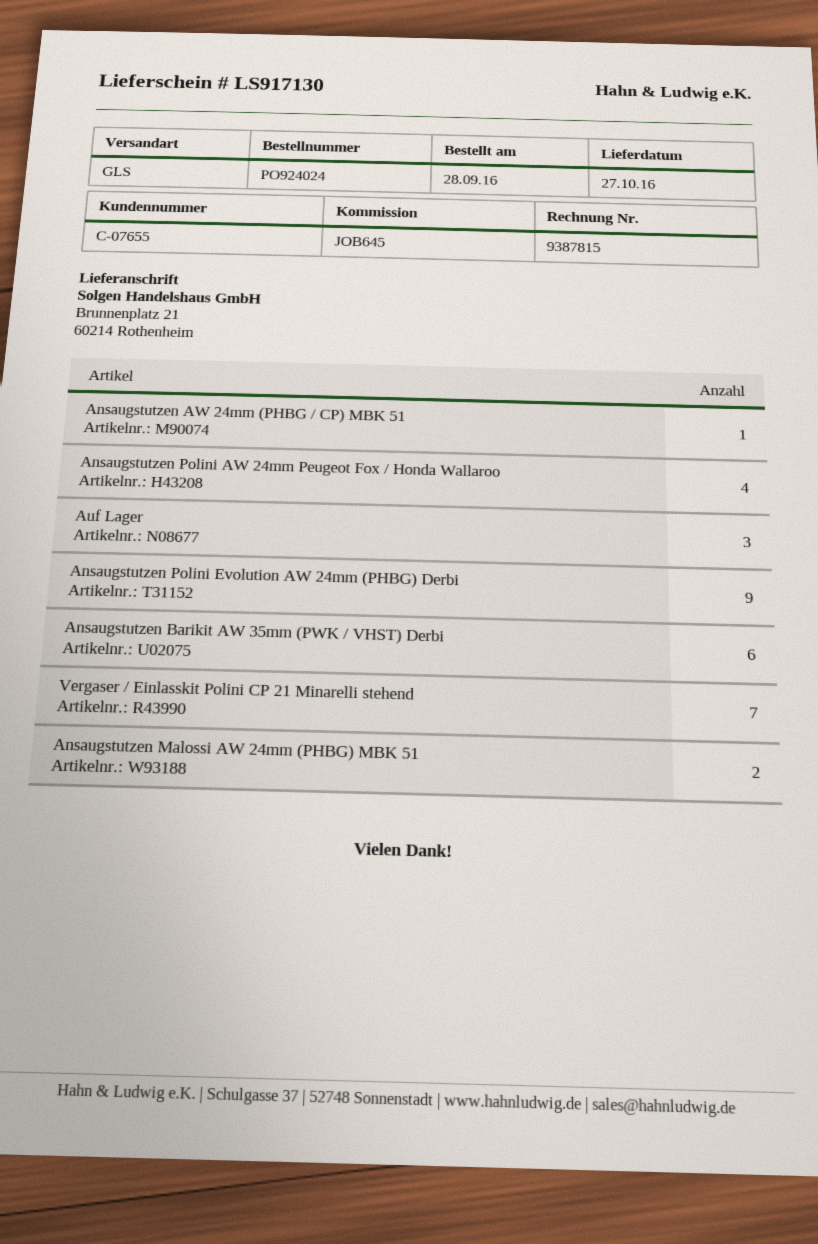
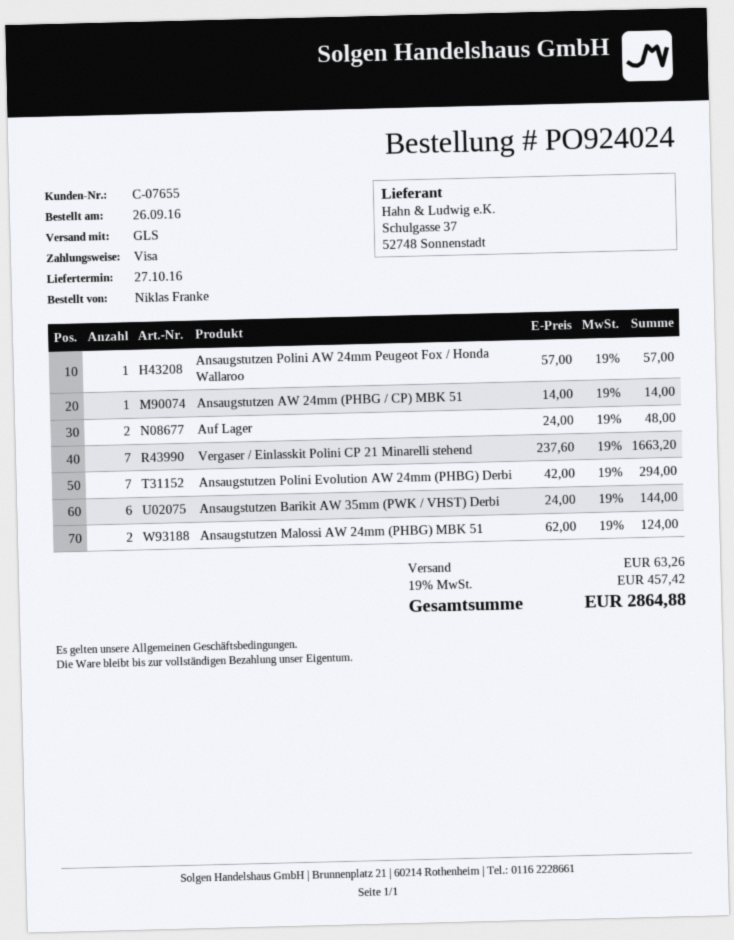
order date: 2016-09-28 -> 2016-09-26
Ansaugstutzen Polini AW 24mm Peugeot Fox / Honda Wallaroo: 4 -> 1
Auf Lager: 3 -> 2
Ansaugstutzen Polini Evolution AW 24mm (PHBG) Derbi: 9 -> 7

